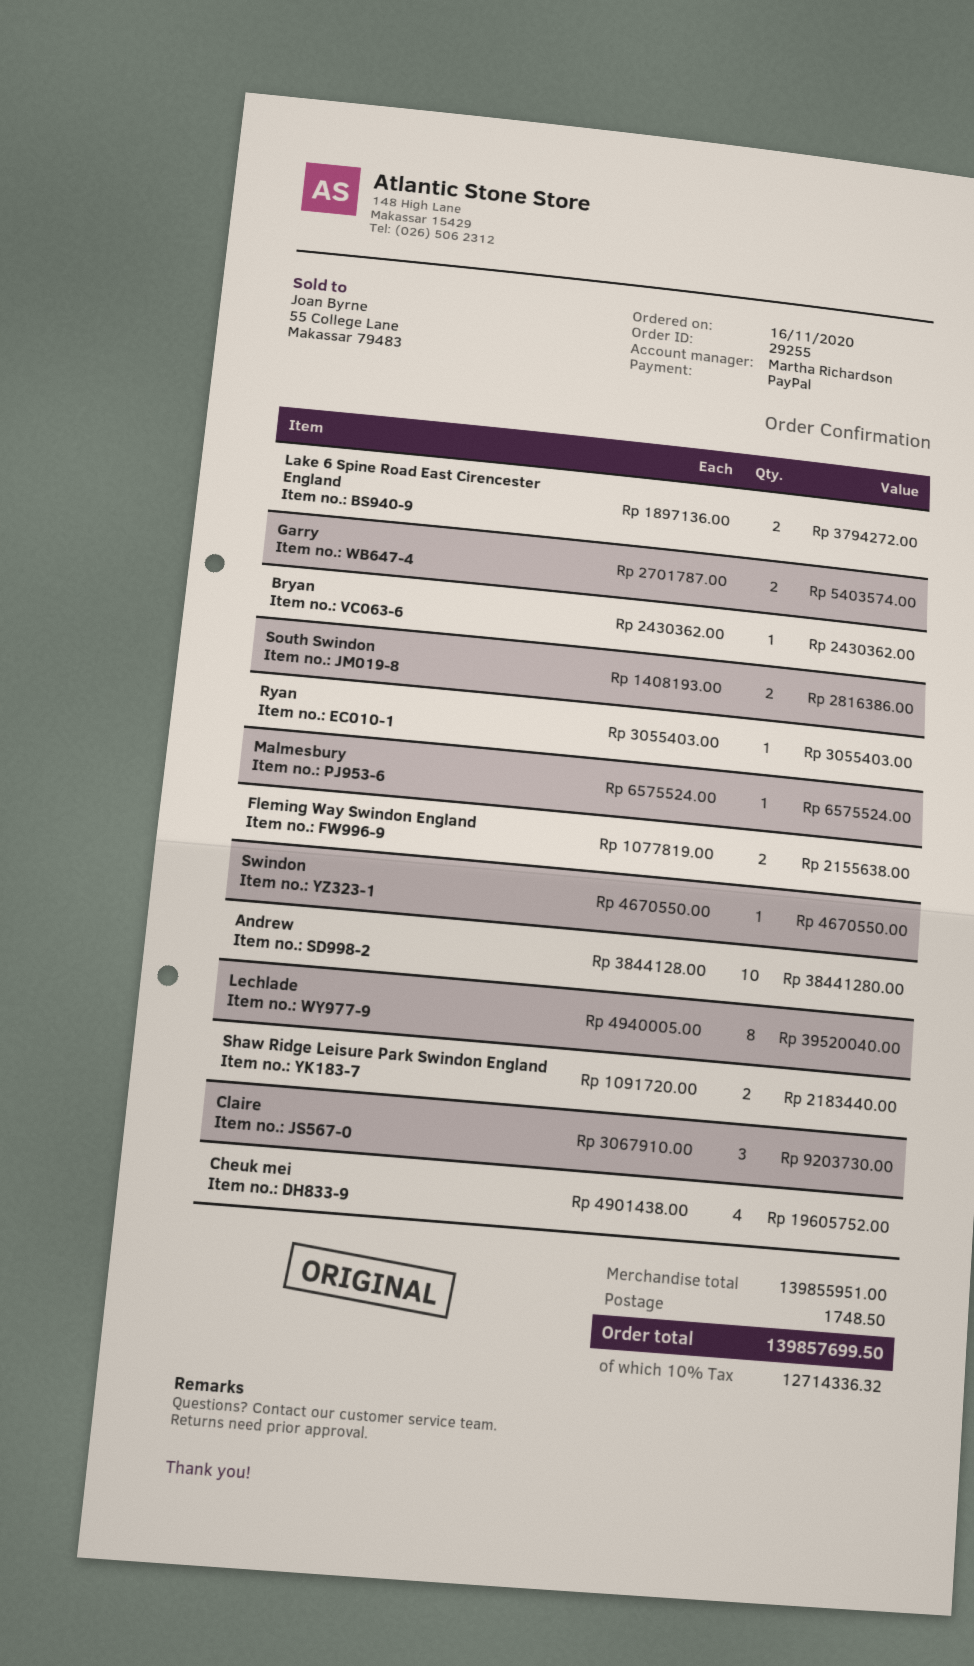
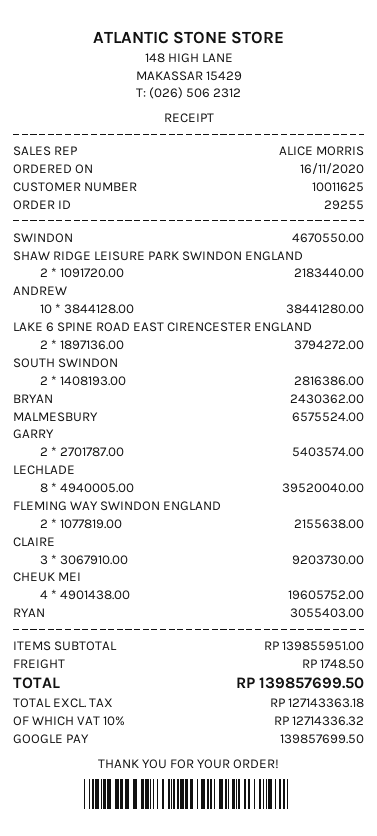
sales rep: Martha Richardson -> ALICE MORRIS
payment method: PayPal -> Google Pay

